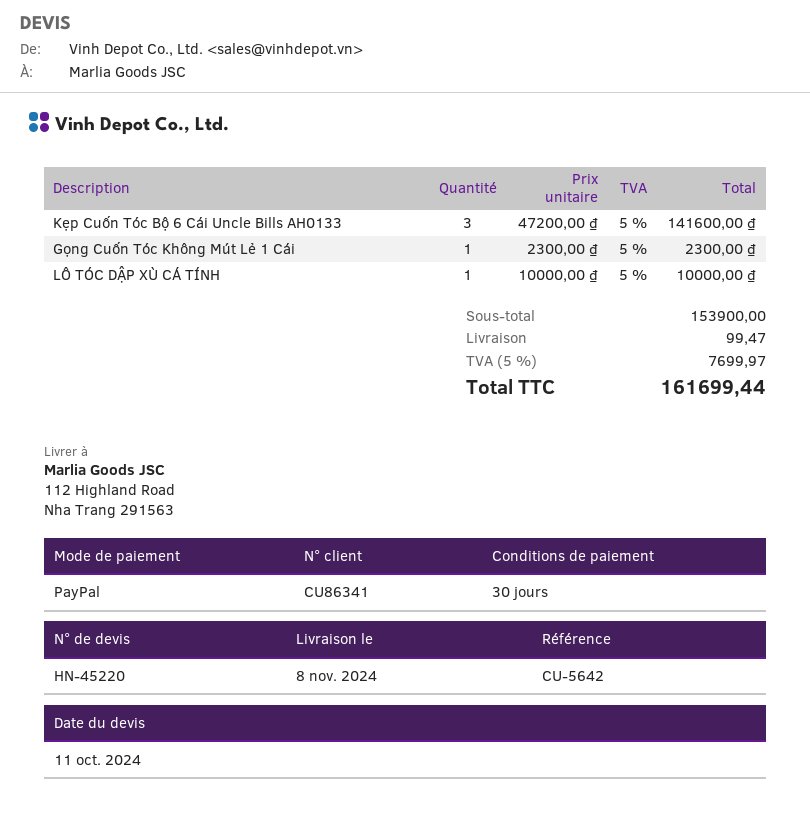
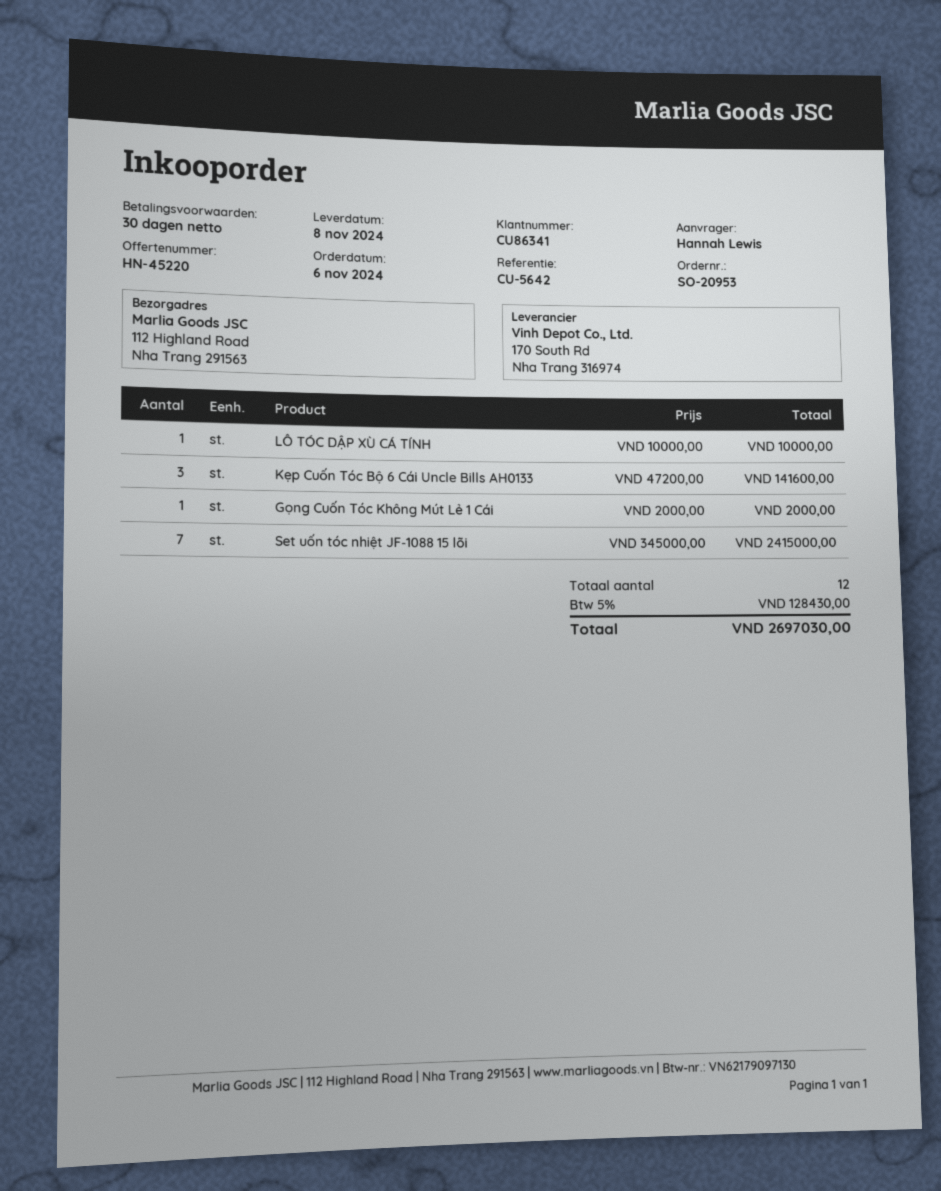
Gọng Cuốn Tóc Không Mút Lẻ 1 Cái: 1 x 2300.00 = 2300.00 -> 1 x 2000.00 = 2000.00
Set uốn tóc nhiệt JF-1088 15 lõi: none -> 7 x 345000.00 = 2415000.00
shipping: 99.47 -> none
tax: 5% = 7699.97 -> 5% = 128430.00
total: 161699.44 -> 2697030.00

